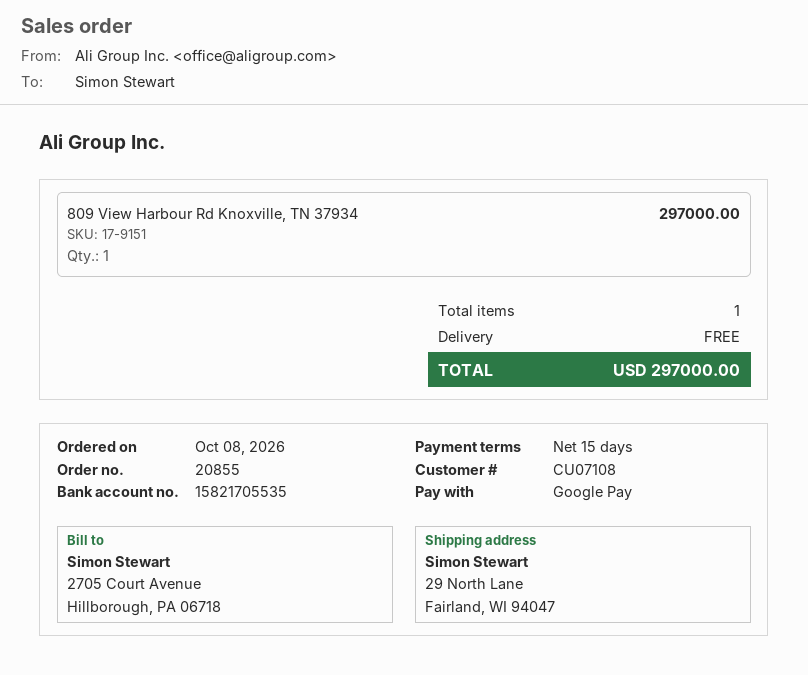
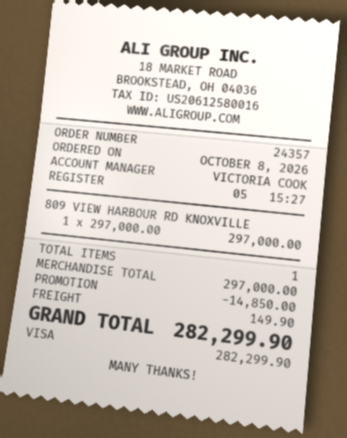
order number: 20855 -> 24357
payment method: Google Pay -> Visa
discount: none -> 14850.00
shipping: 0.00 -> 149.90
total: 297000.00 -> 282299.90

